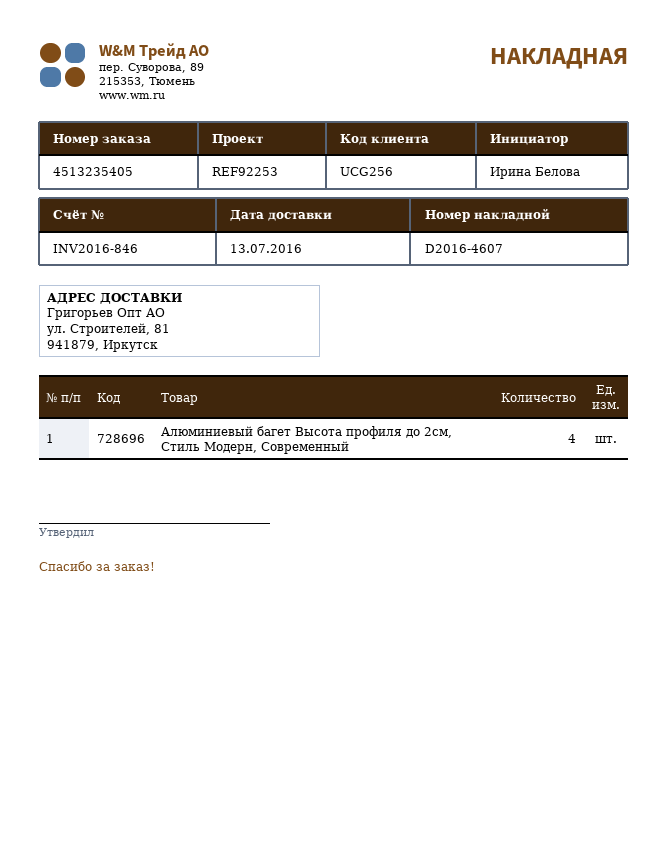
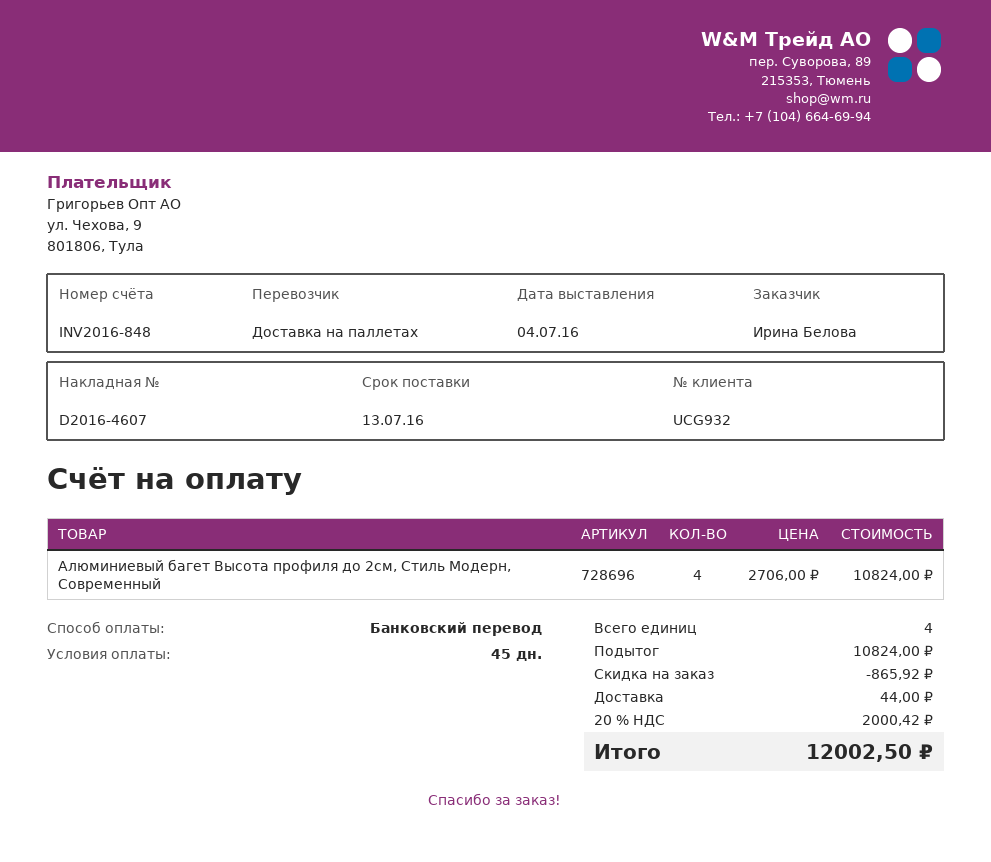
invoice number: INV2016-846 -> INV2016-848
customer number: UCG256 -> UCG932

